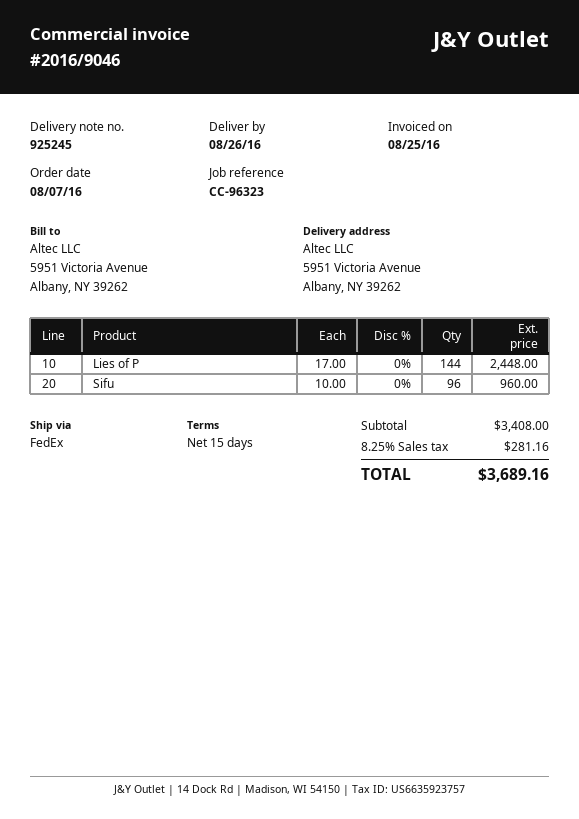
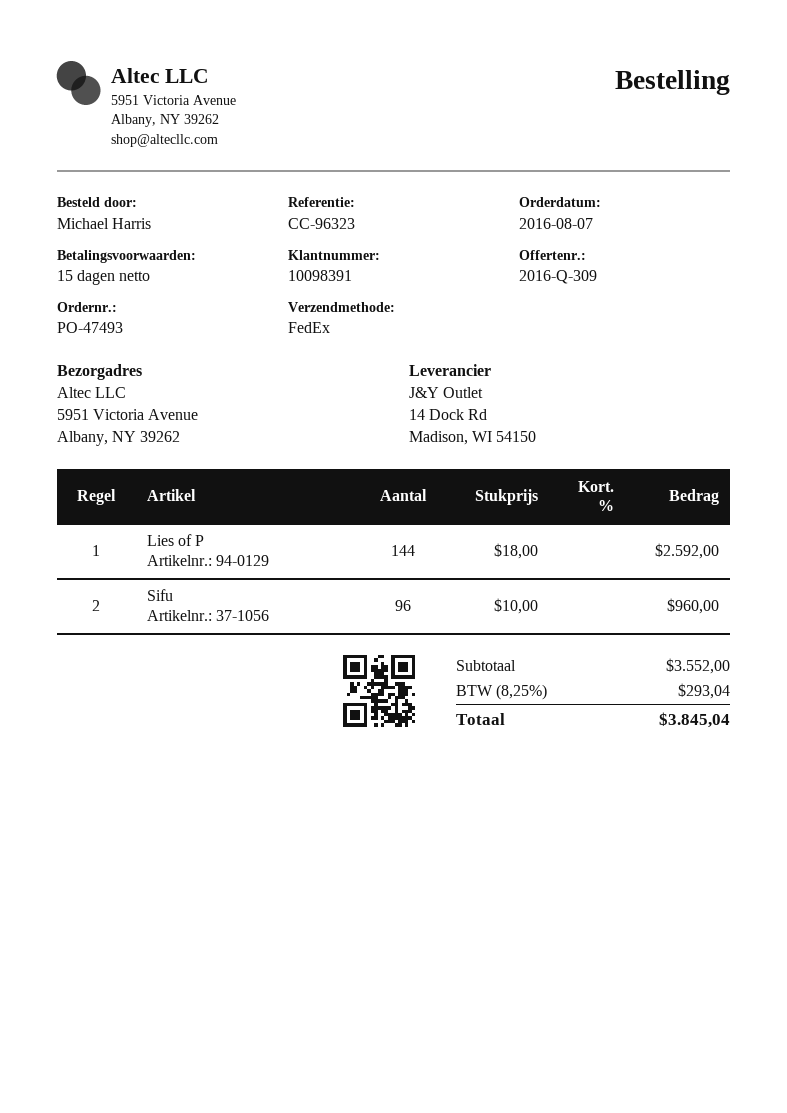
Lies of P: 144 x 17.00 = 2448.00 -> 144 x 18.00 = 2592.00
subtotal: 3408.00 -> 3552.00
tax: 8.25% = 281.16 -> 8.25% = 293.04
total: 3689.16 -> 3845.04

